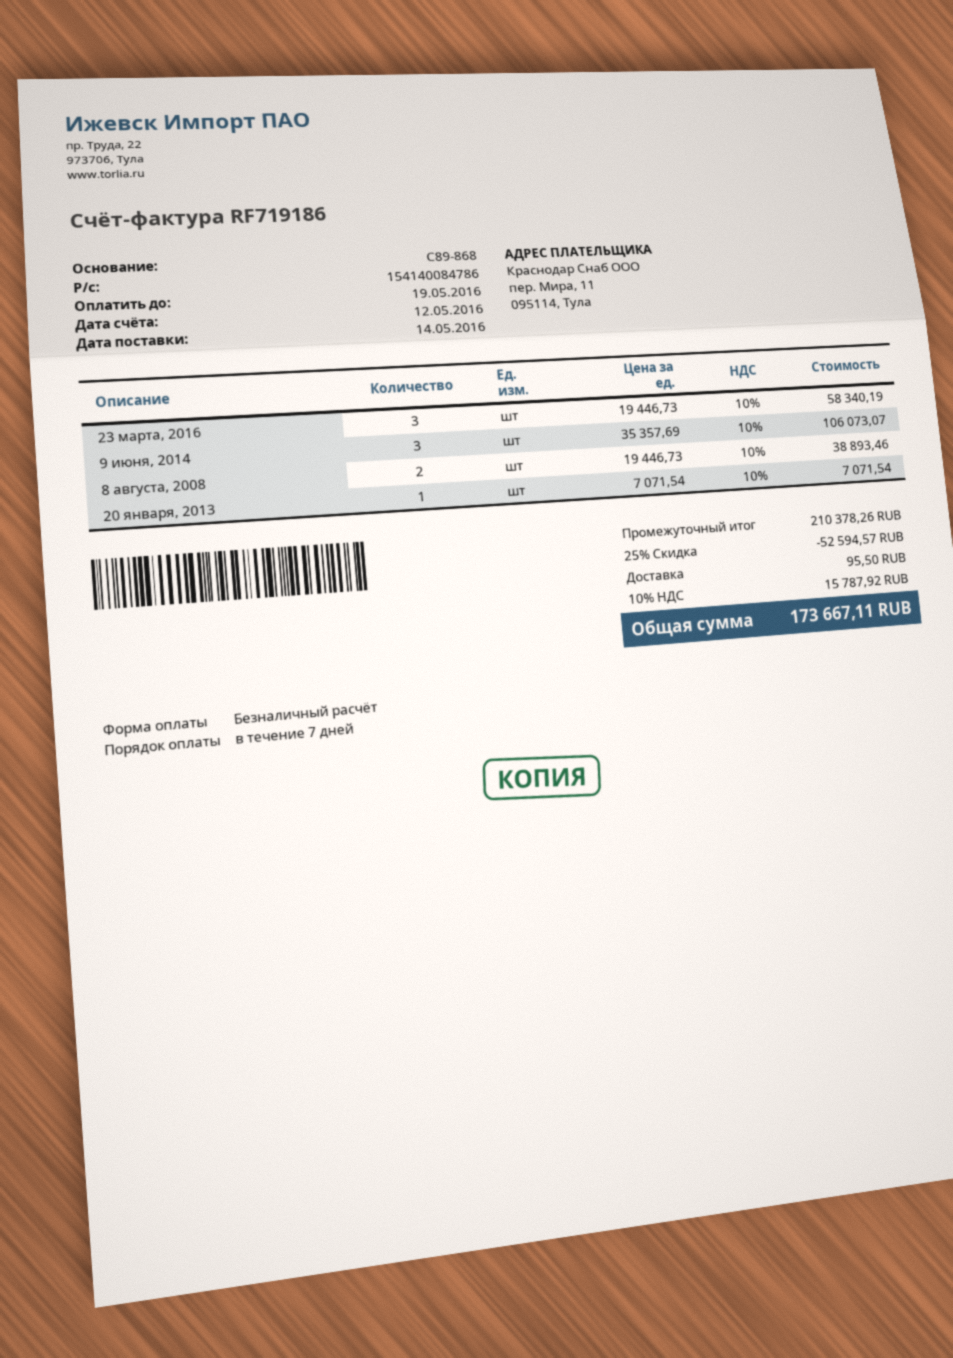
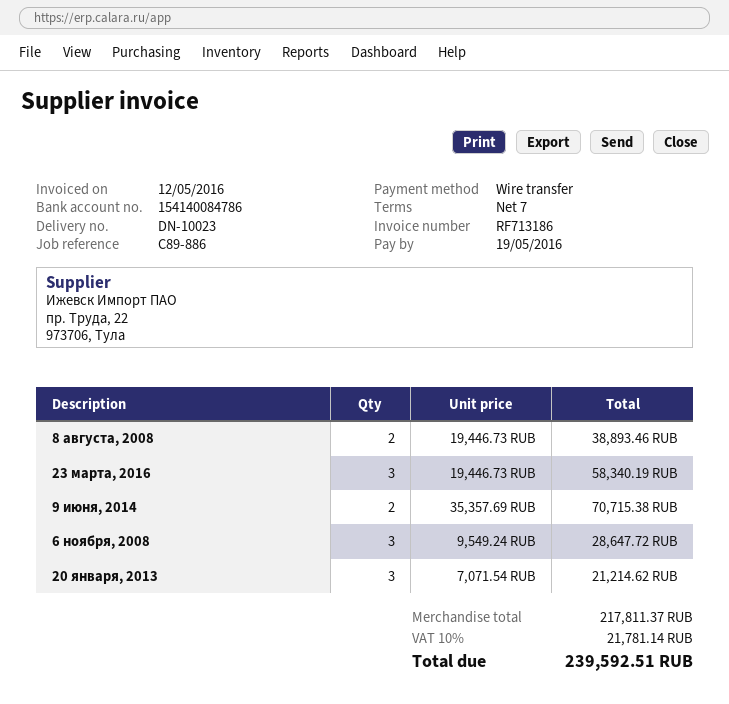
invoice number: RF719186 -> RF713186
reference: C89-868 -> C89-886
9 июня, 2014: 3 x 35357.69 = 106073.07 -> 2 x 35357.69 = 70715.38
20 января, 2013: 1 x 7071.54 = 7071.54 -> 3 x 7071.54 = 21214.62
6 ноября, 2008: none -> 3 x 9549.24 = 28647.72
subtotal: 210378.26 -> 217811.37
discount: 25% = 52594.57 -> none
shipping: 95.50 -> none
tax: 10% = 15787.92 -> 10% = 21781.14
total: 173667.11 -> 239592.51

